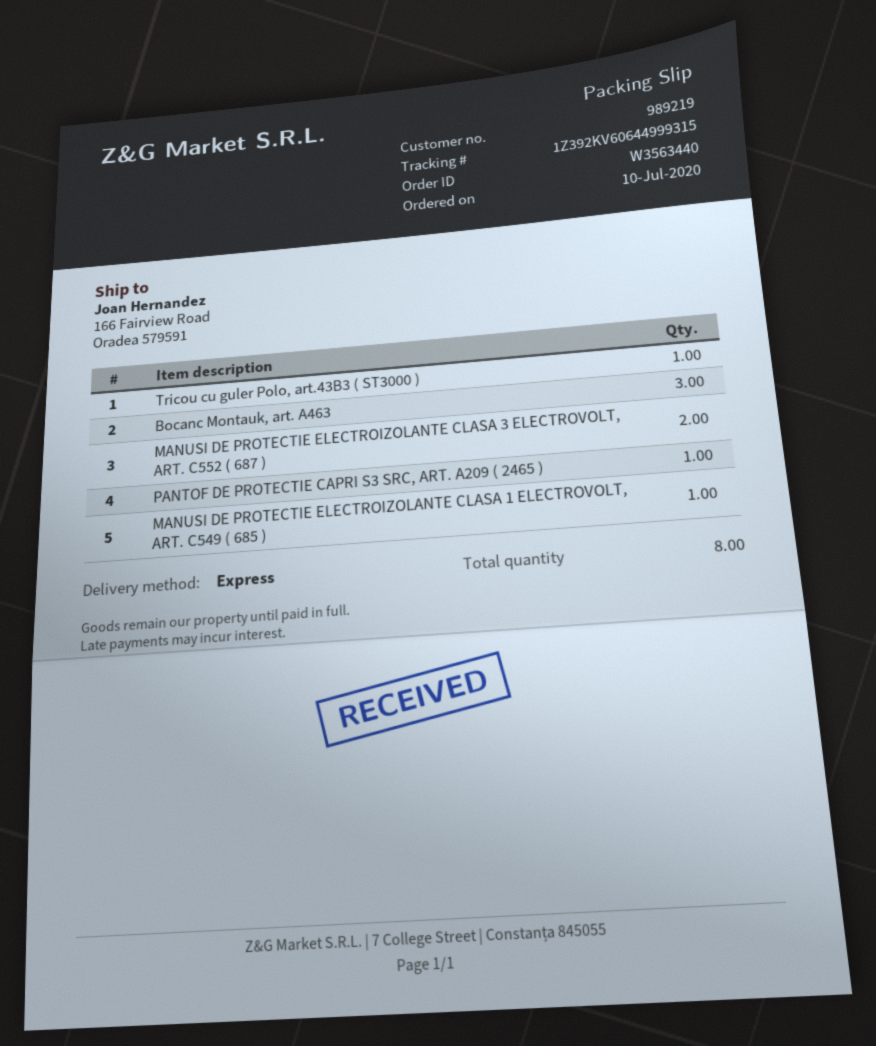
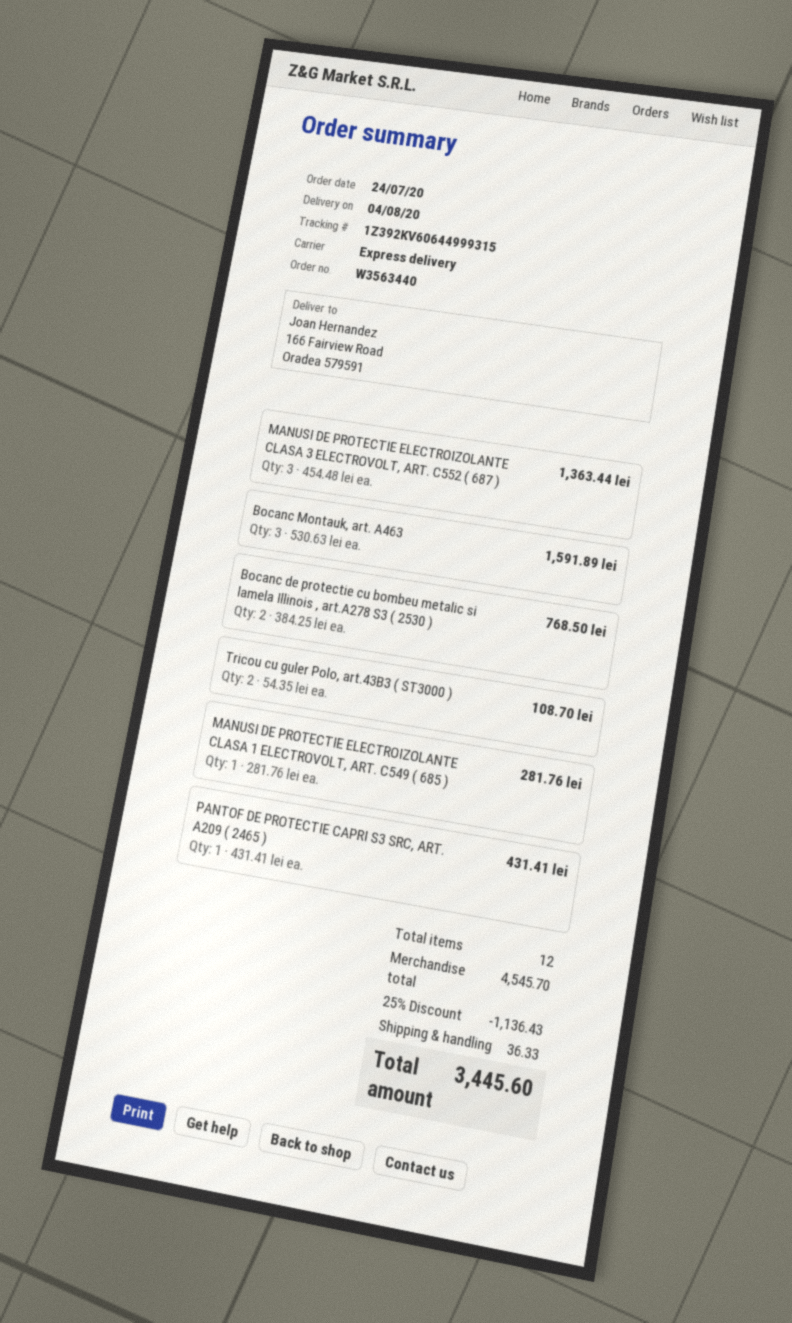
order date: 2020-07-10 -> 2020-07-24
Tricou cu guler Polo, art.43B3 ( ST3000 ): 1 -> 2
MANUSI DE PROTECTIE ELECTROIZOLANTE CLASA 3 ELECTROVOLT, ART. C552 ( 687 ): 2 -> 3
Bocanc de protectie cu bombeu metalic si lamela Illinois , art.A278 S3 ( 2530 ): none -> 2
total quantity: 8 -> 12

